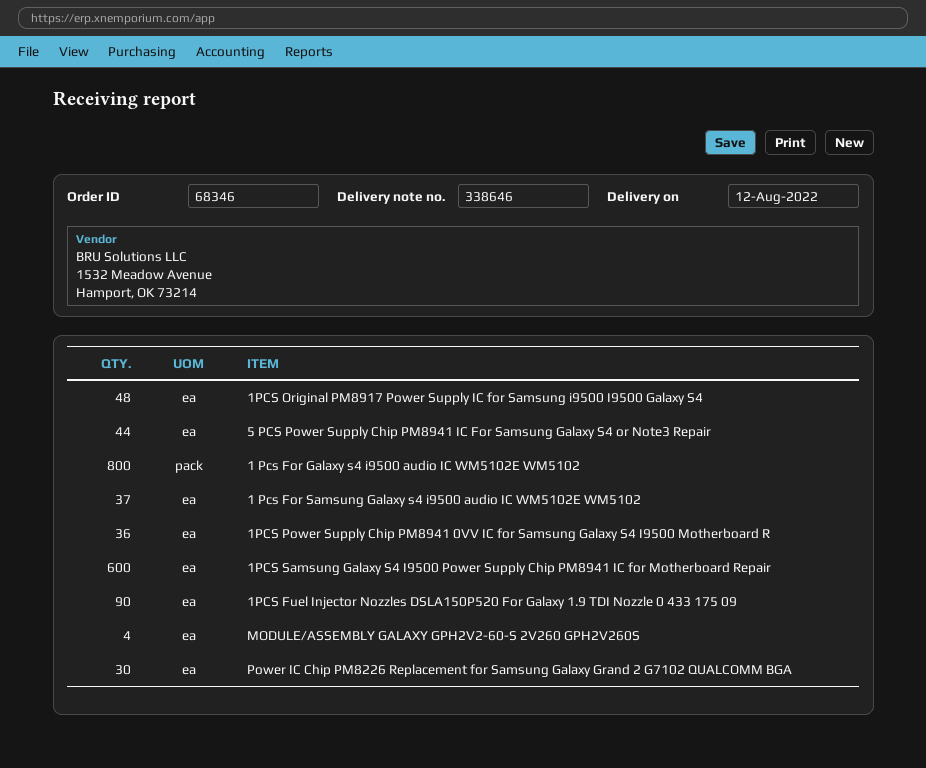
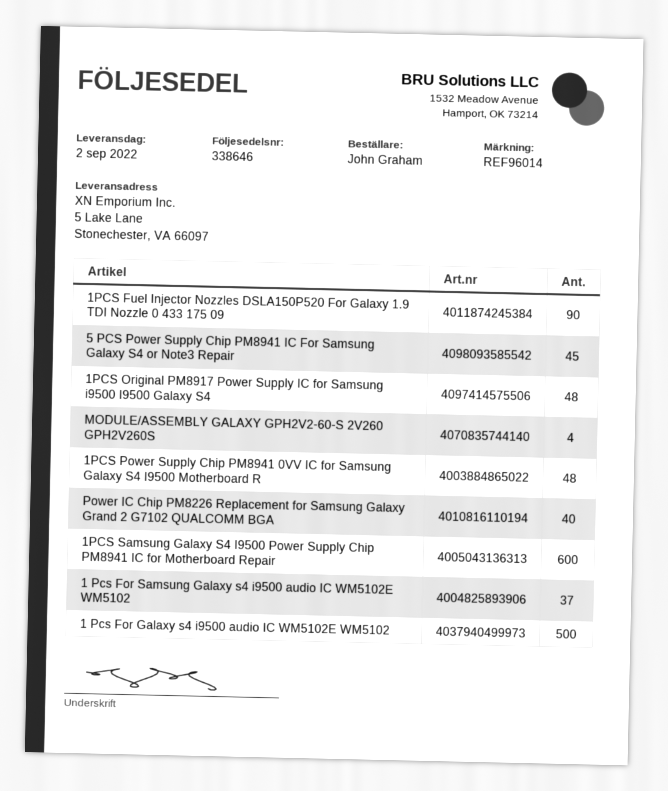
delivery date: 2022-08-12 -> 2022-09-02
5 PCS Power Supply Chip PM8941 IC For Samsung Galaxy S4 or Note3 Repair: 44 -> 45
1 Pcs For Galaxy s4 i9500 audio IC WM5102E WM5102: 800 -> 500
1PCS Power Supply Chip PM8941 0VV IC for Samsung Galaxy S4 I9500 Motherboard R: 36 -> 48
Power IC Chip PM8226 Replacement for Samsung Galaxy Grand 2 G7102 QUALCOMM BGA: 30 -> 40

